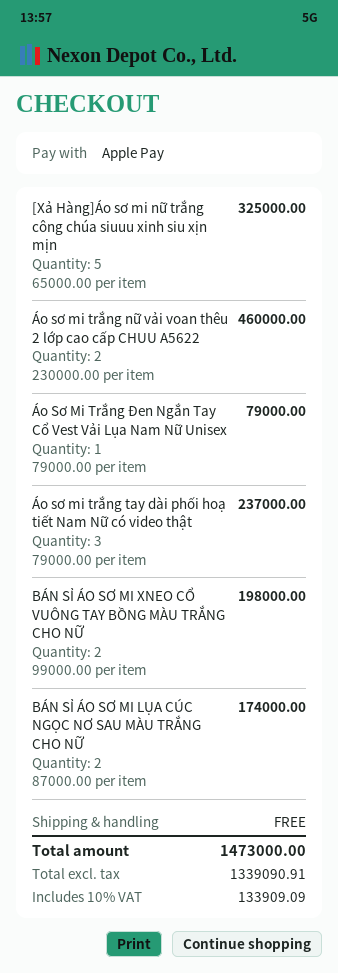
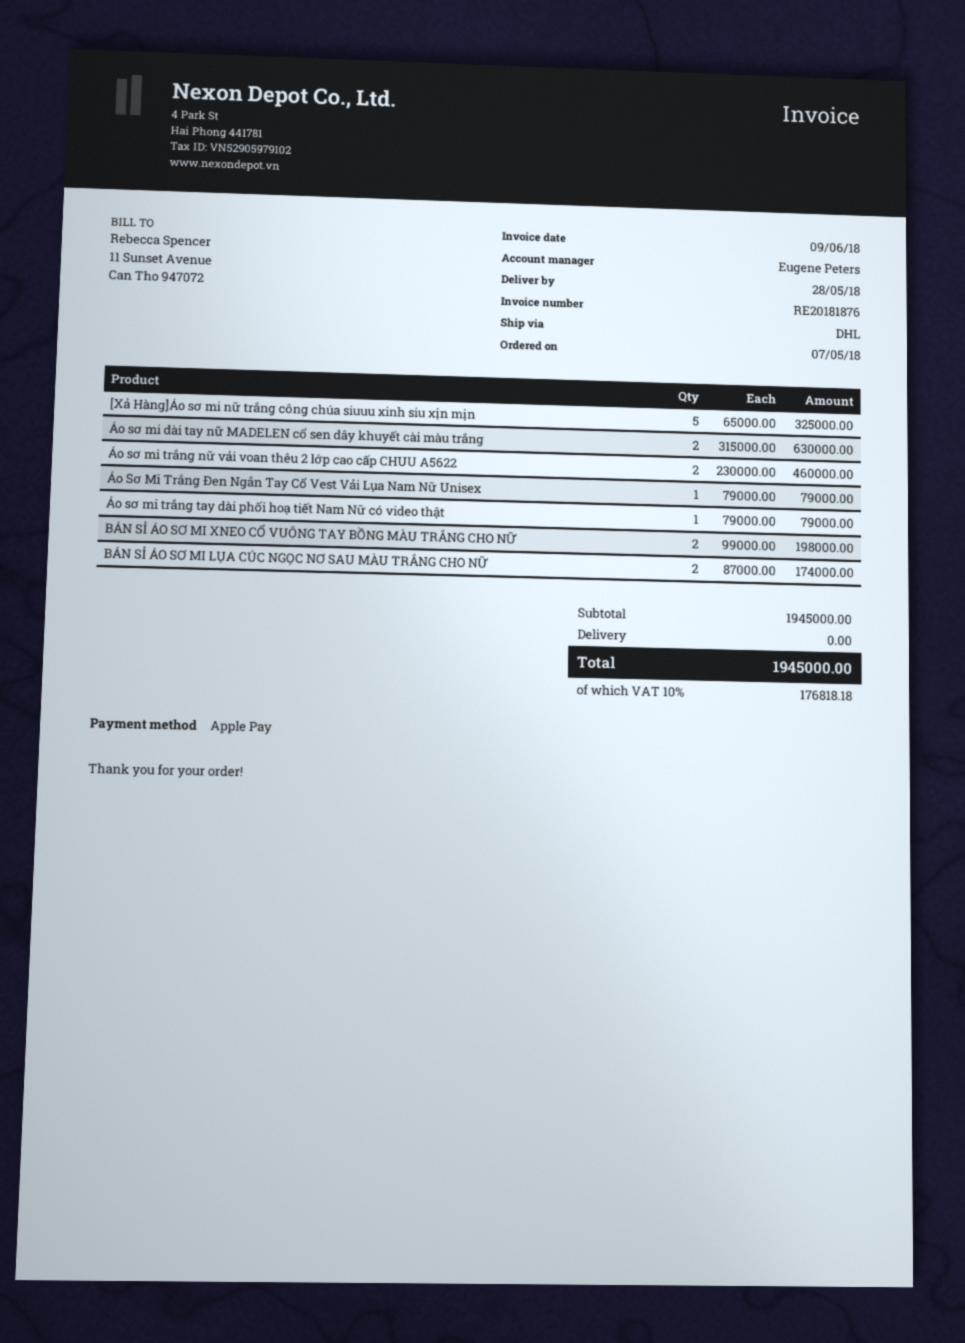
Áo sơ mi trắng tay dài phối hoạ tiết Nam Nữ có video thật: 3 x 79000.00 = 237000.00 -> 1 x 79000.00 = 79000.00
Áo sơ mi dài tay nữ MADELEN cổ sen dây khuyết cài màu trắng: none -> 2 x 315000.00 = 630000.00
tax: 10% = 133909.09 -> 10% = 176818.18
total: 1473000.00 -> 1945000.00

